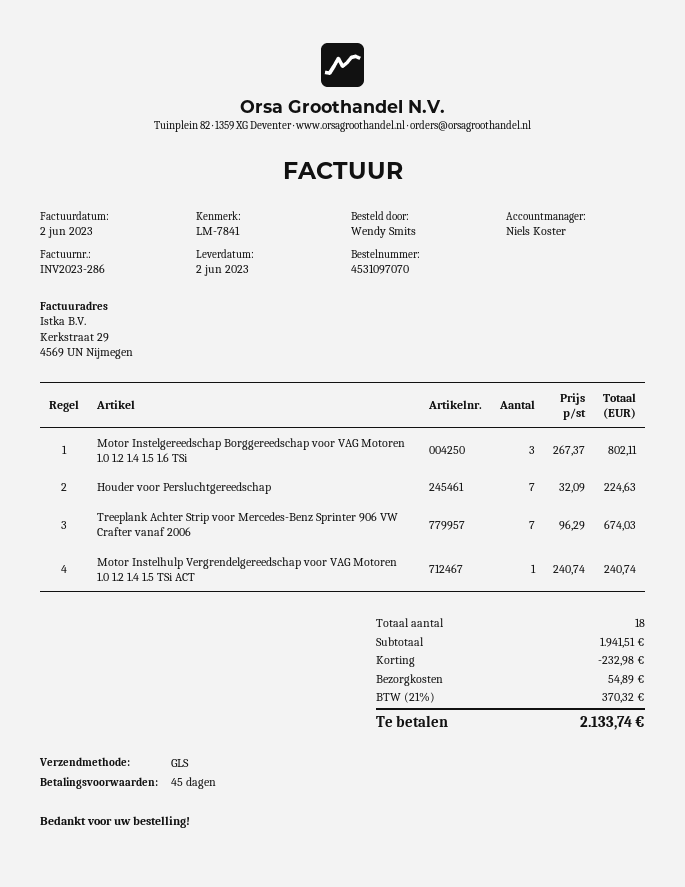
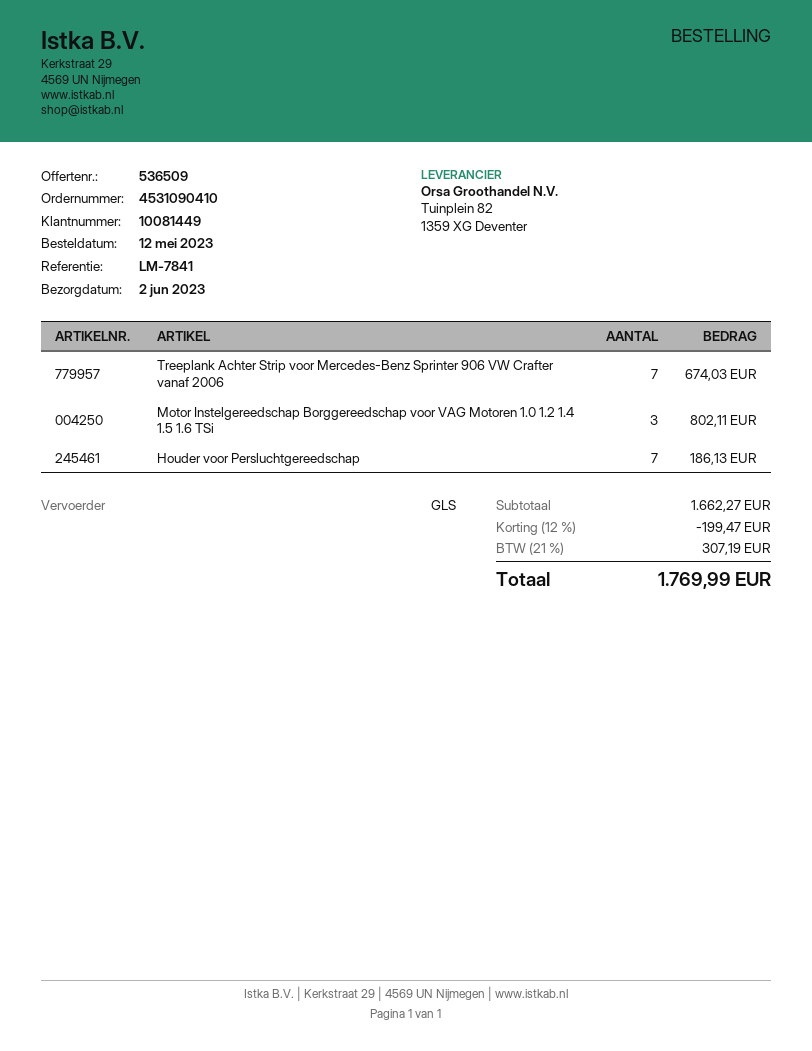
order number: 4531097070 -> 4531090410
Houder voor Persluchtgereedschap: 7 for 224.63 -> 7 for 186.13
Motor Instelhulp Vergrendelgereedschap voor VAG Motoren 1.0 1.2 1.4 1.5 TSi ACT: 1 for 240.74 -> none
subtotal: 1941.51 -> 1662.27
discount: 232.98 -> 199.47
shipping: 54.89 -> none
tax: 21% = 370.32 -> 21% = 307.19
total: 2133.74 -> 1769.99

